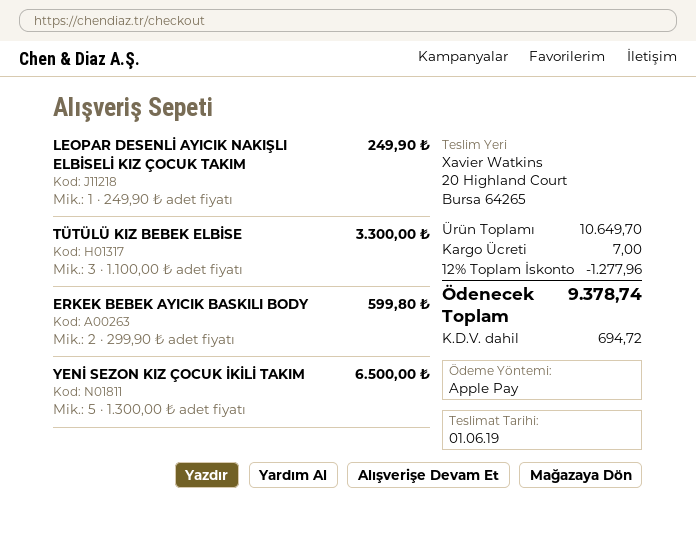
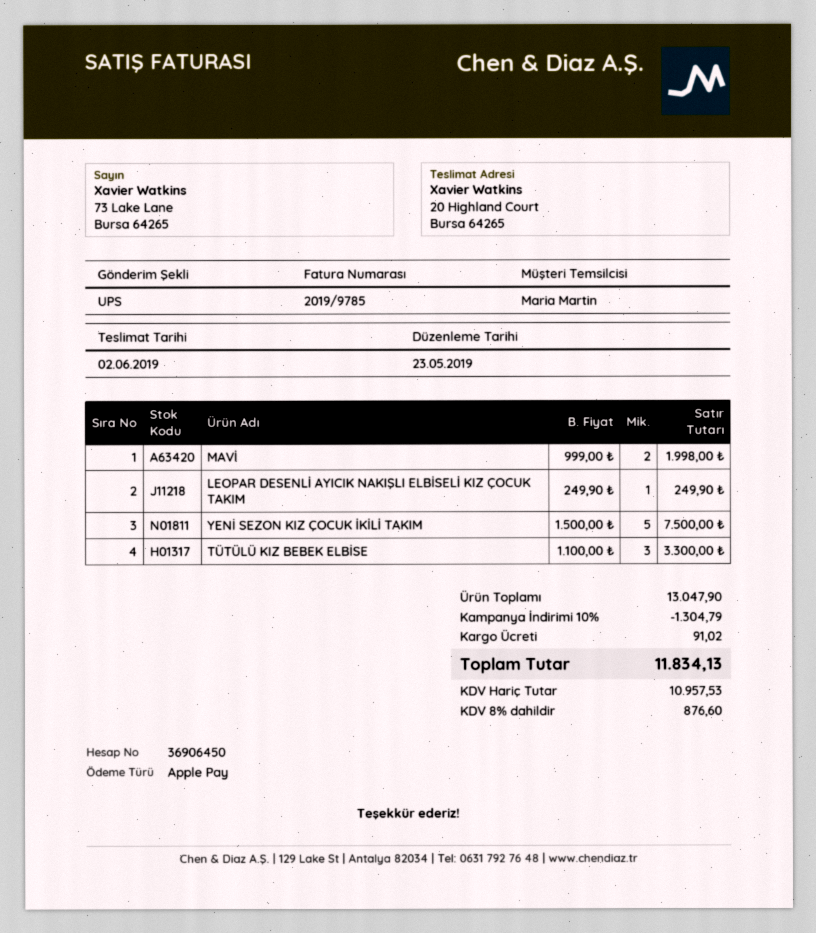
delivery date: 2019-06-01 -> 2019-06-02
ERKEK BEBEK AYICIK BASKILI BODY: 2 x 299.90 = 599.80 -> none
YENİ SEZON KIZ ÇOCUK İKİLİ TAKIM: 5 x 1300.00 = 6500.00 -> 5 x 1500.00 = 7500.00
MAVİ: none -> 2 x 999.00 = 1998.00
subtotal: 10649.70 -> 13047.90
discount: 12% = 1277.96 -> 10% = 1304.79
shipping: 7.00 -> 91.02
tax: 694.72 -> 876.60
total: 9378.74 -> 11834.13

